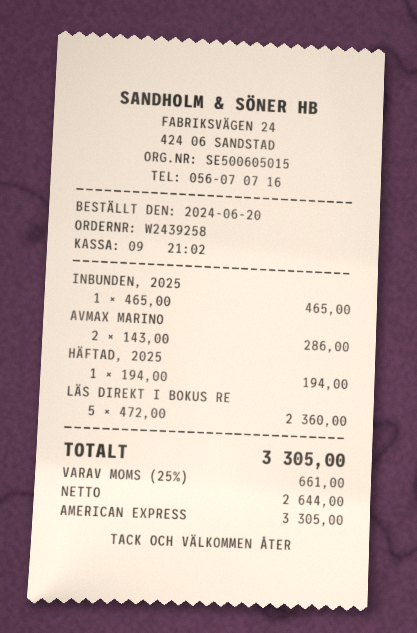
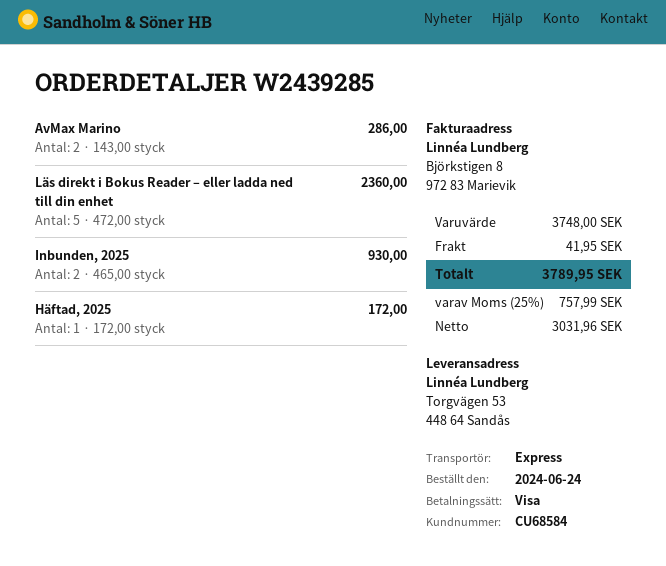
order number: W2439258 -> W2439285
order date: 2024-06-20 -> 2024-06-24
payment method: American Express -> Visa
INBUNDEN, 2025: 1 x 465.00 = 465.00 -> 2 x 465.00 = 930.00
HÄFTAD, 2025: 1 x 194.00 = 194.00 -> 1 x 172.00 = 172.00
shipping: none -> 41.95
net: 2644.00 -> 3031.96
tax: 25% = 661.00 -> 25% = 757.99
total: 3305.00 -> 3789.95

